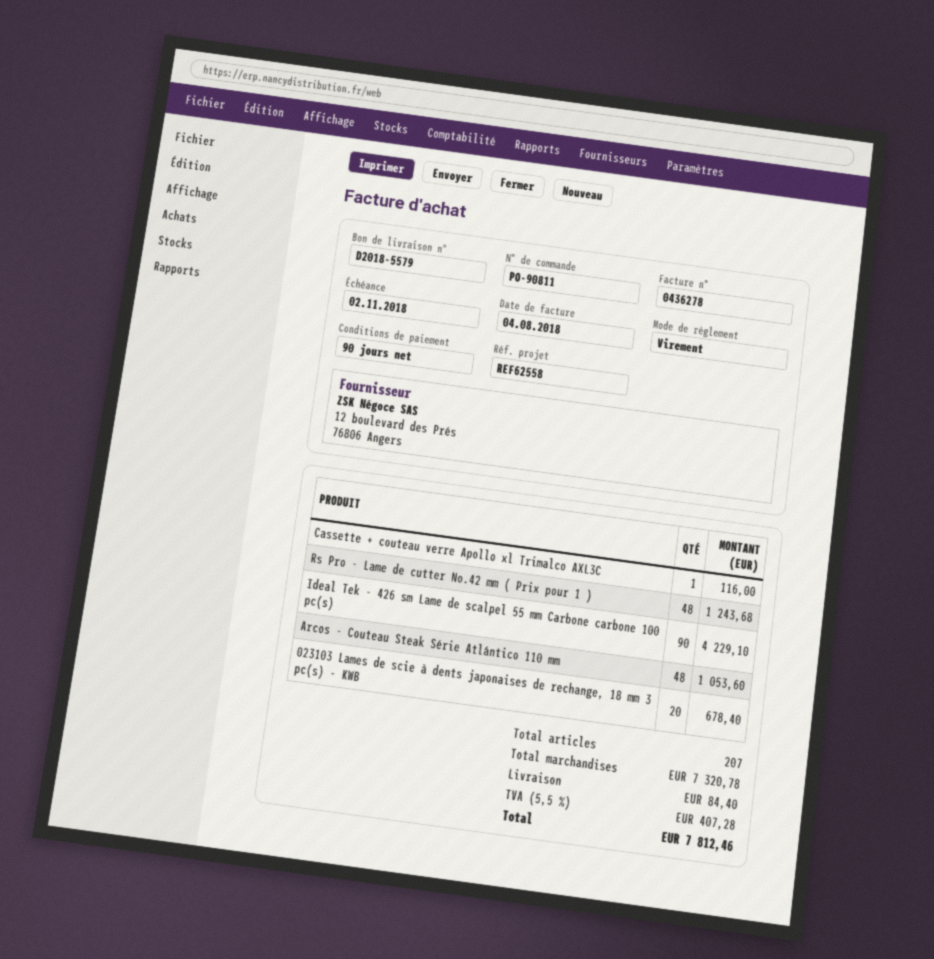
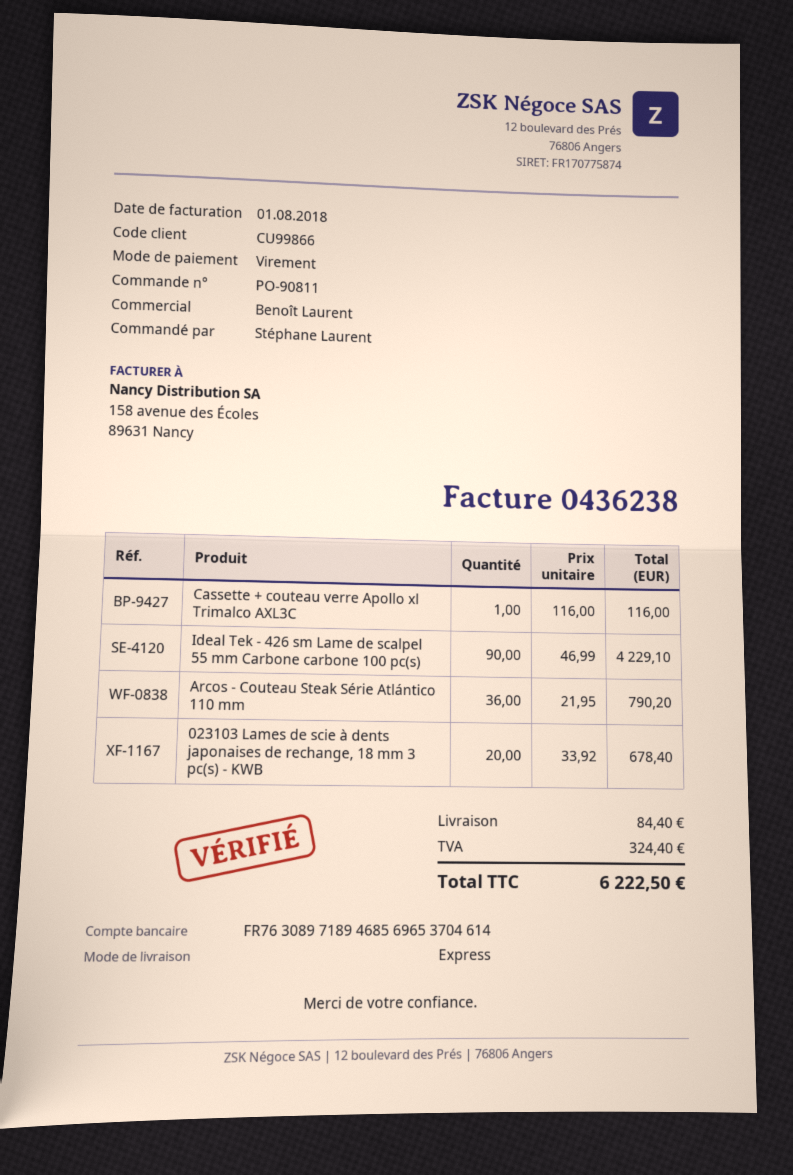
invoice number: 0436278 -> 0436238
invoice date: 2018-08-04 -> 2018-08-01
Rs Pro - Lame de cutter No.42 mm ( Prix pour 1 ): 48 for 1243.68 -> none
Arcos - Couteau Steak Série Atlántico 110 mm: 48 for 1053.60 -> 36 for 790.20
tax: 407.28 -> 324.40
total: 7812.46 -> 6222.50

